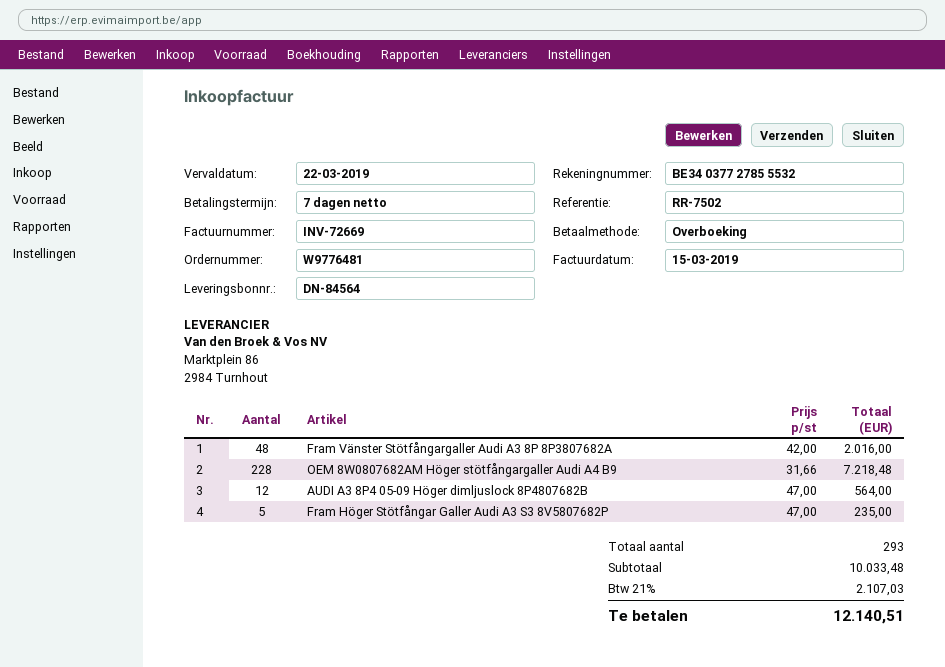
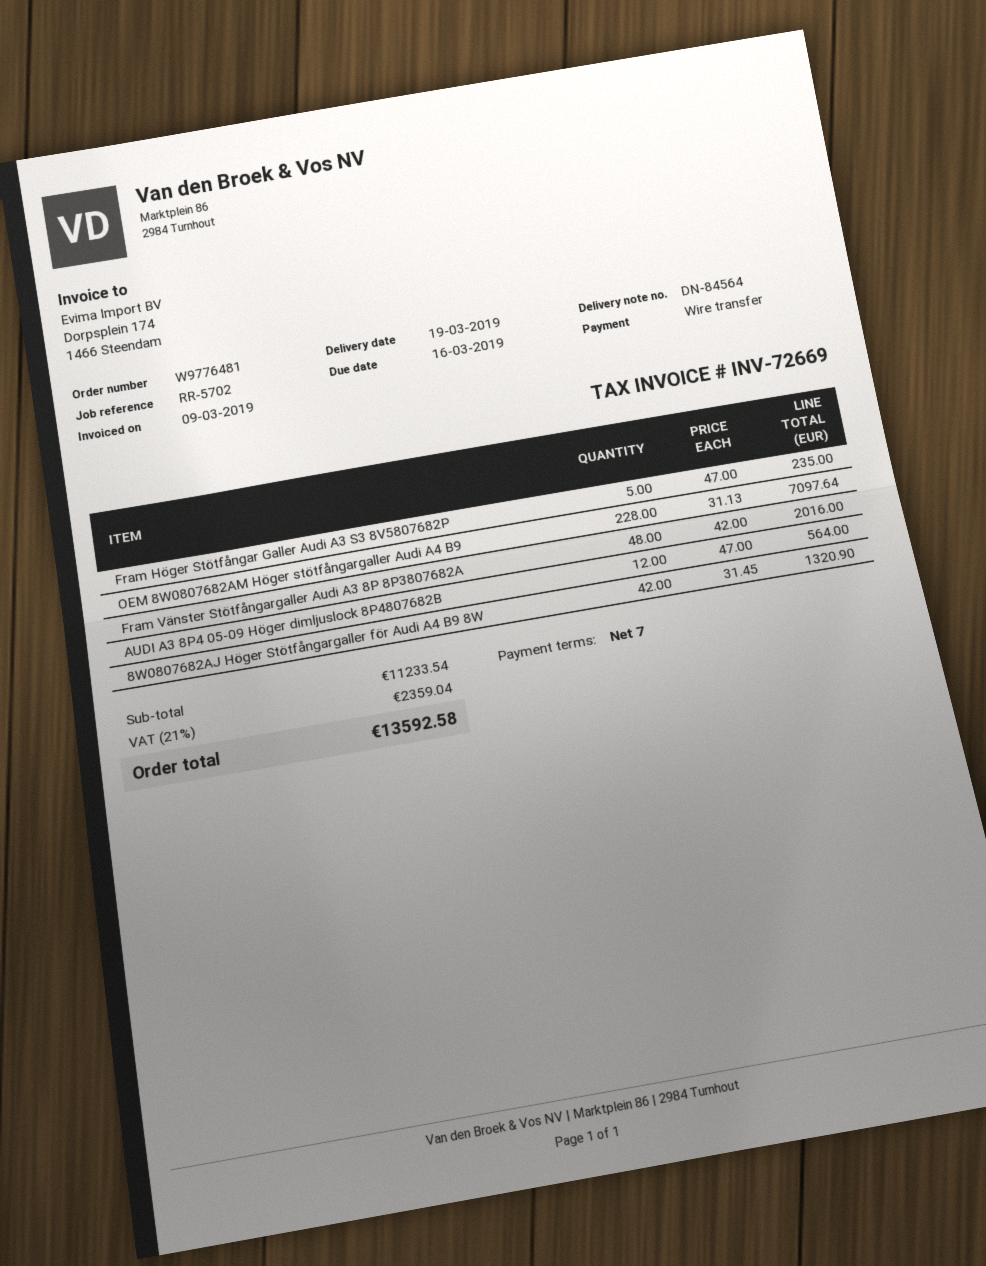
invoice date: 2019-03-15 -> 2019-03-09
due date: 2019-03-22 -> 2019-03-16
reference: RR-7502 -> RR-5702
OEM 8W0807682AM Höger stötfångargaller Audi A4 B9: 228 x 31.66 = 7218.48 -> 228 x 31.13 = 7097.64
8W0807682AJ Höger Stötfångargaller för Audi A4 B9 8W: none -> 42 x 31.45 = 1320.90
subtotal: 10033.48 -> 11233.54
tax: 21% = 2107.03 -> 21% = 2359.04
total: 12140.51 -> 13592.58

